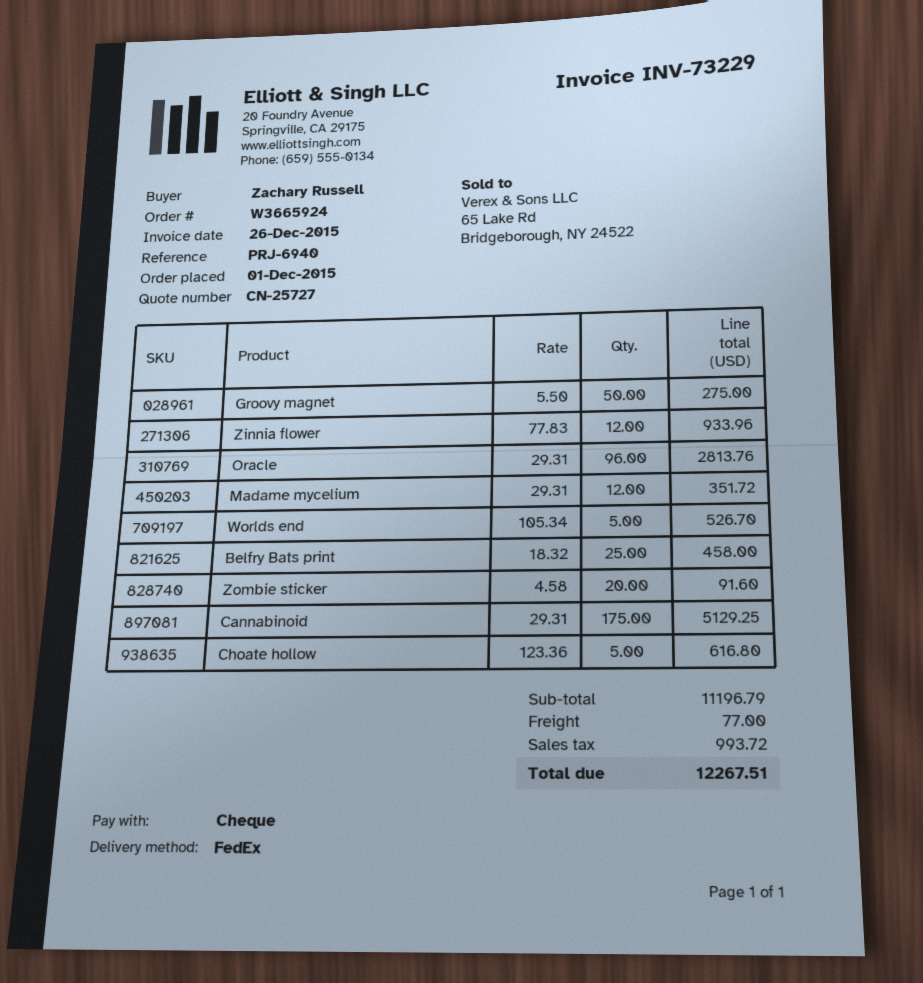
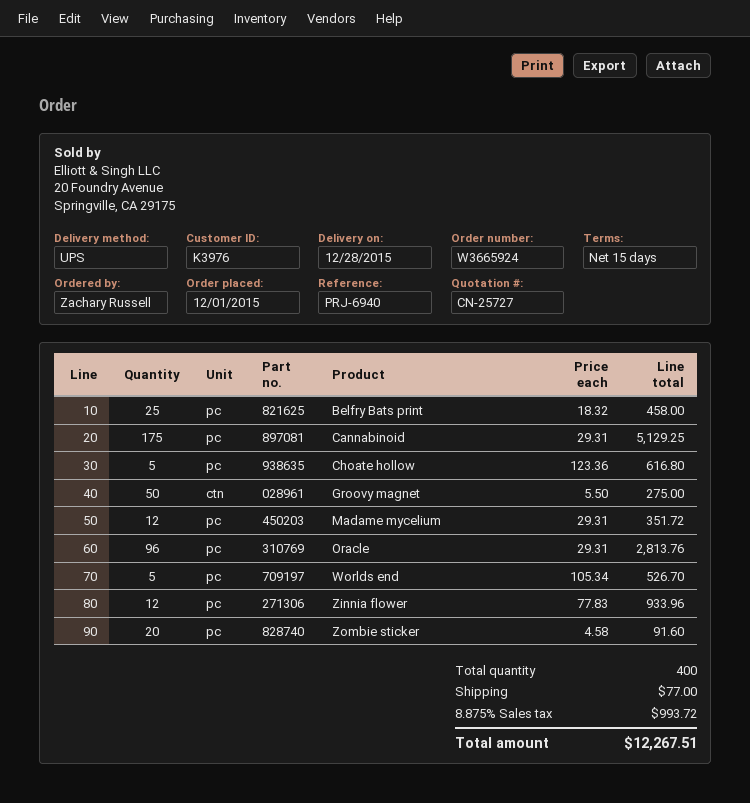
shipping method: FedEx -> UPS

